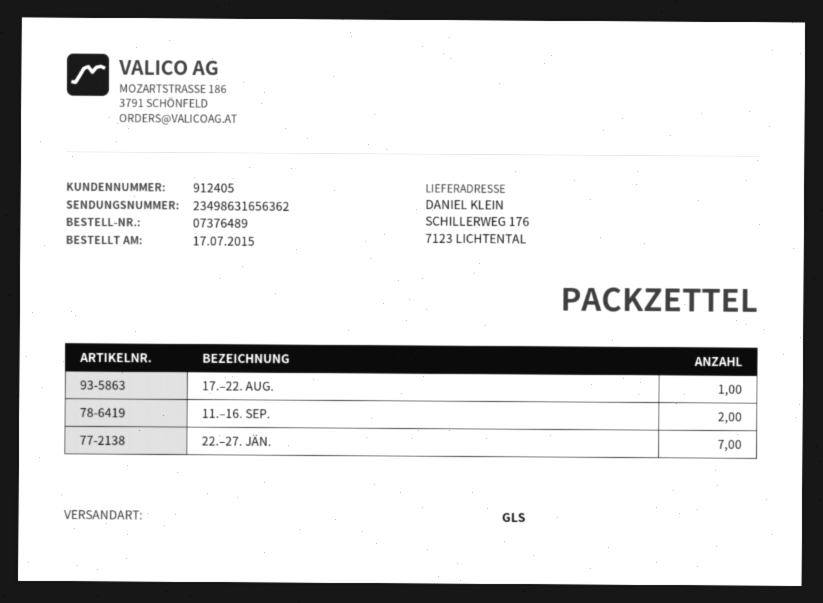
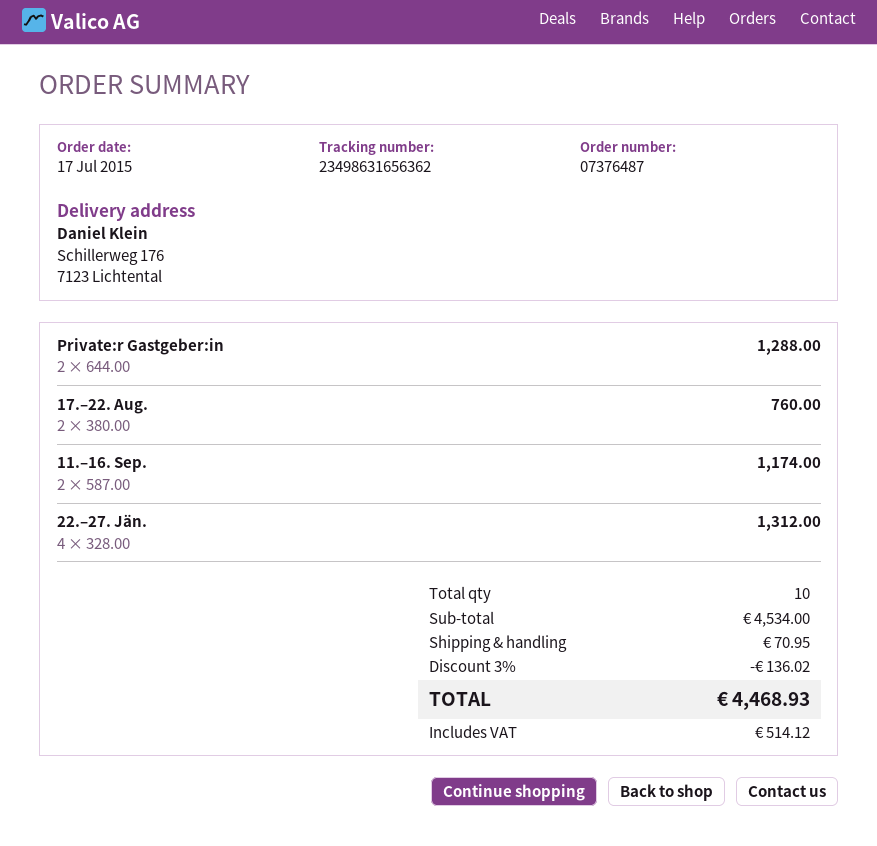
order number: 07376489 -> 07376487
17.–22. AUG.: 1 -> 2
22.–27. JÄN.: 7 -> 4
Private:r Gastgeber:in: none -> 2

